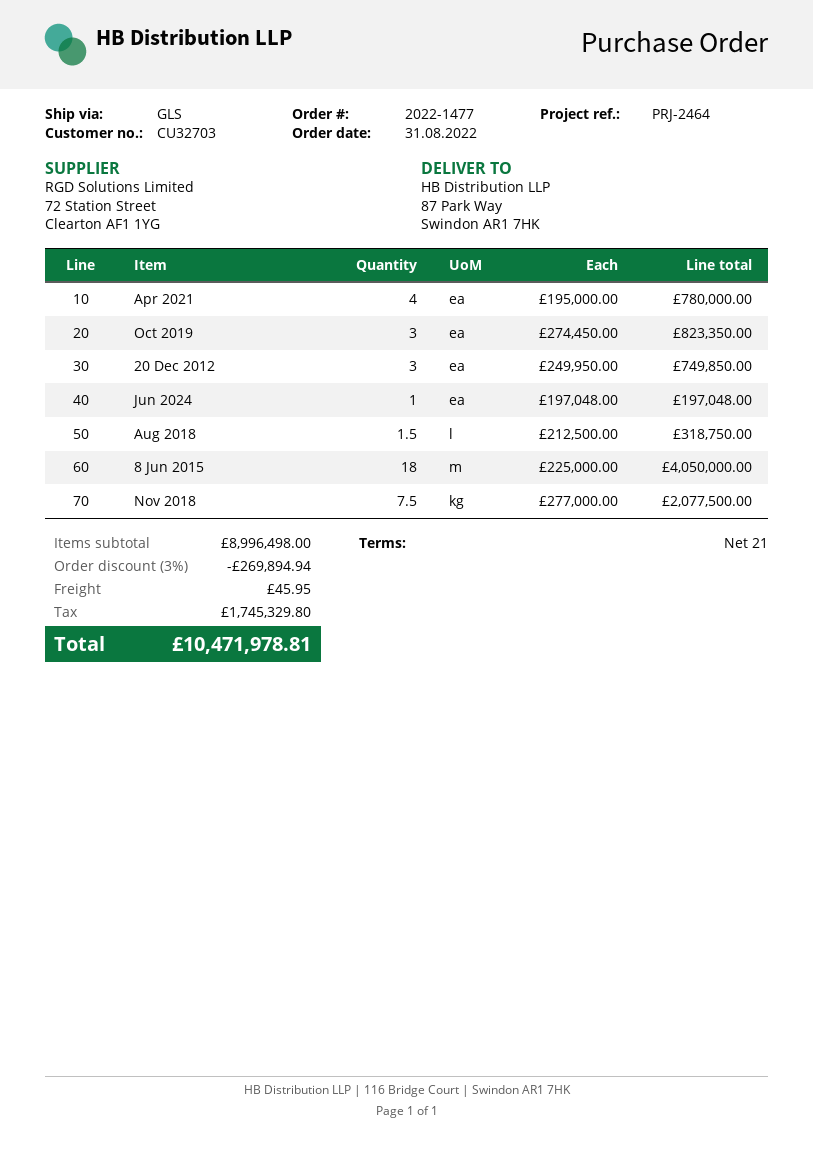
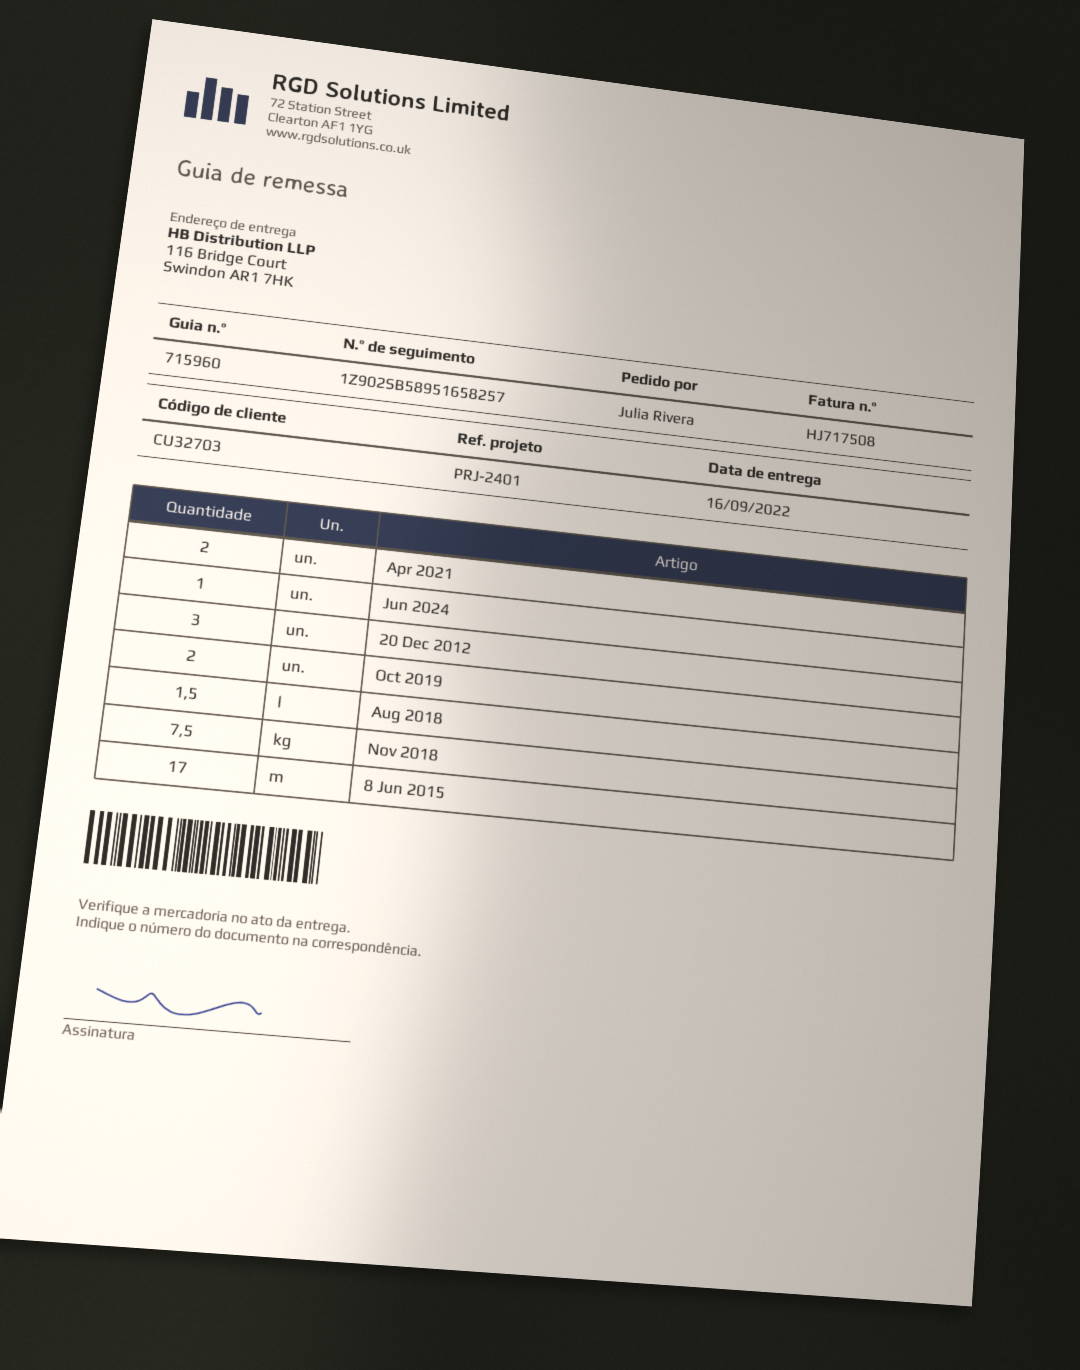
reference: PRJ-2464 -> PRJ-2401
ship to: 87 Park Way, Swindon AR1 7HK -> 116 Bridge Court, Swindon AR1 7HK
Apr 2021: 4 -> 2
Oct 2019: 3 -> 2
8 Jun 2015: 18 -> 17

